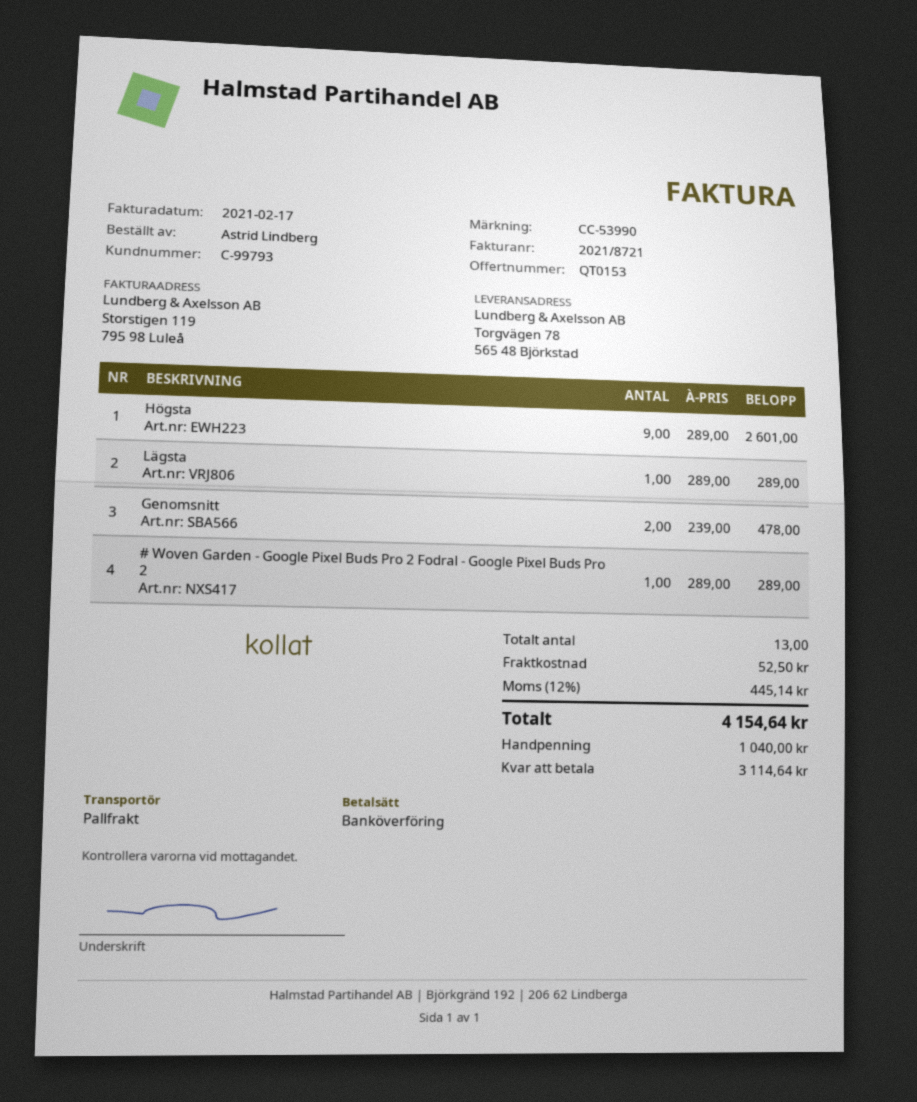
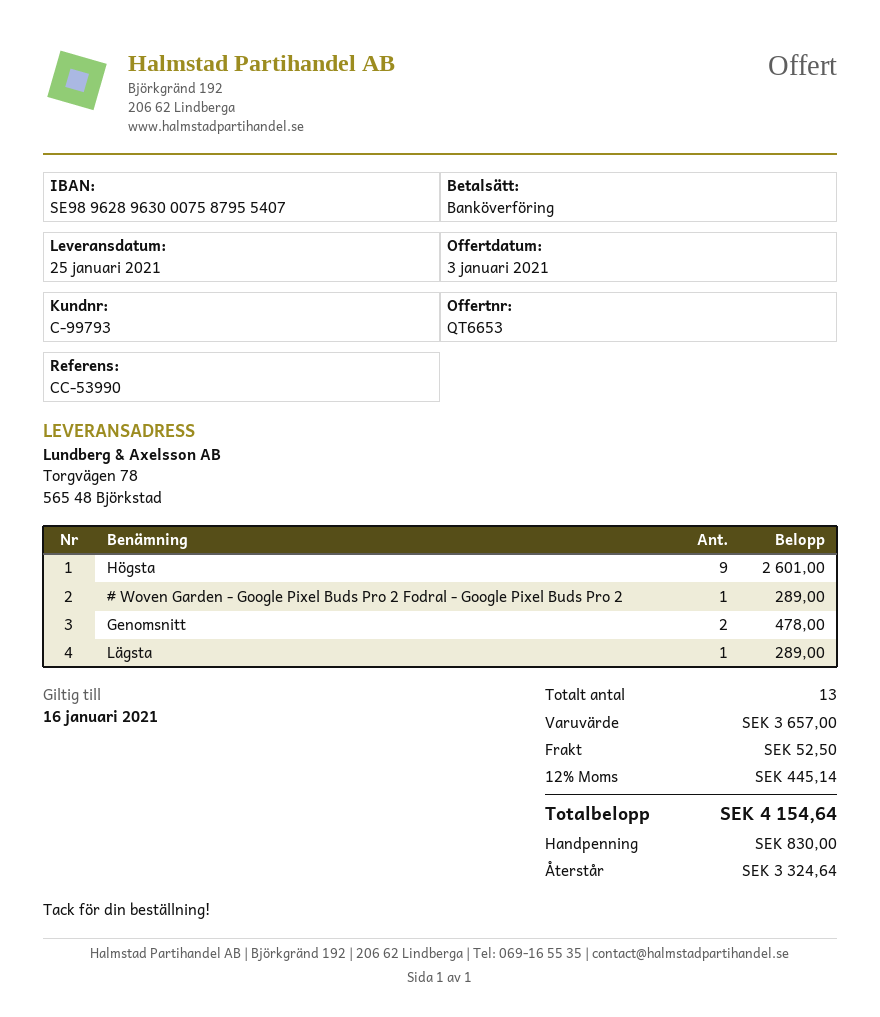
quote number: QT0153 -> QT6653
deposit: 1040.00 -> 830.00
balance: 3114.64 -> 3324.64

